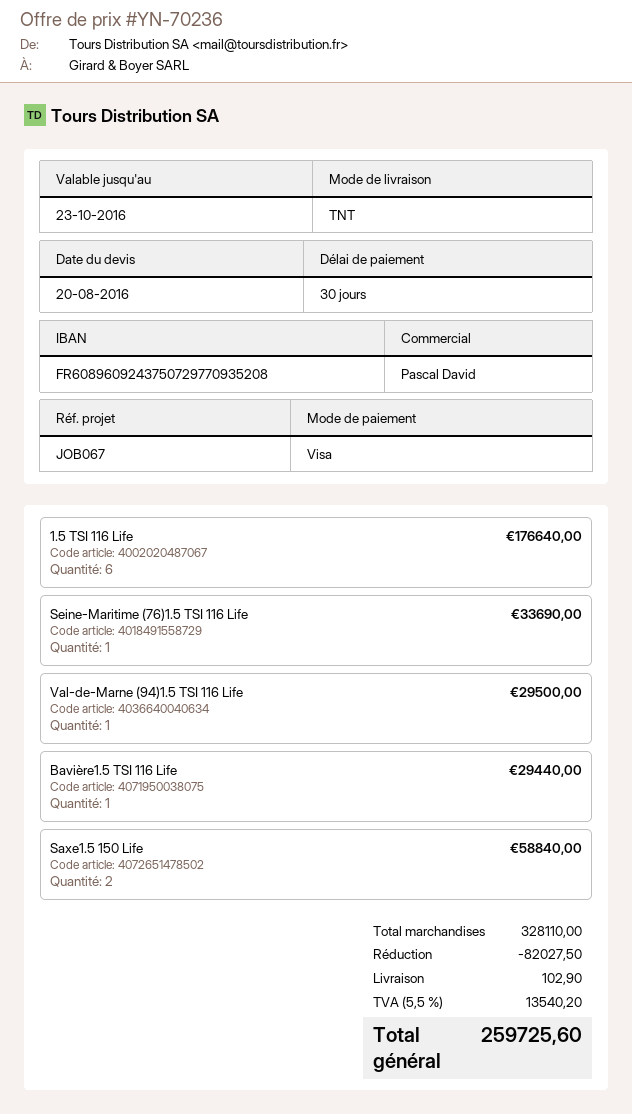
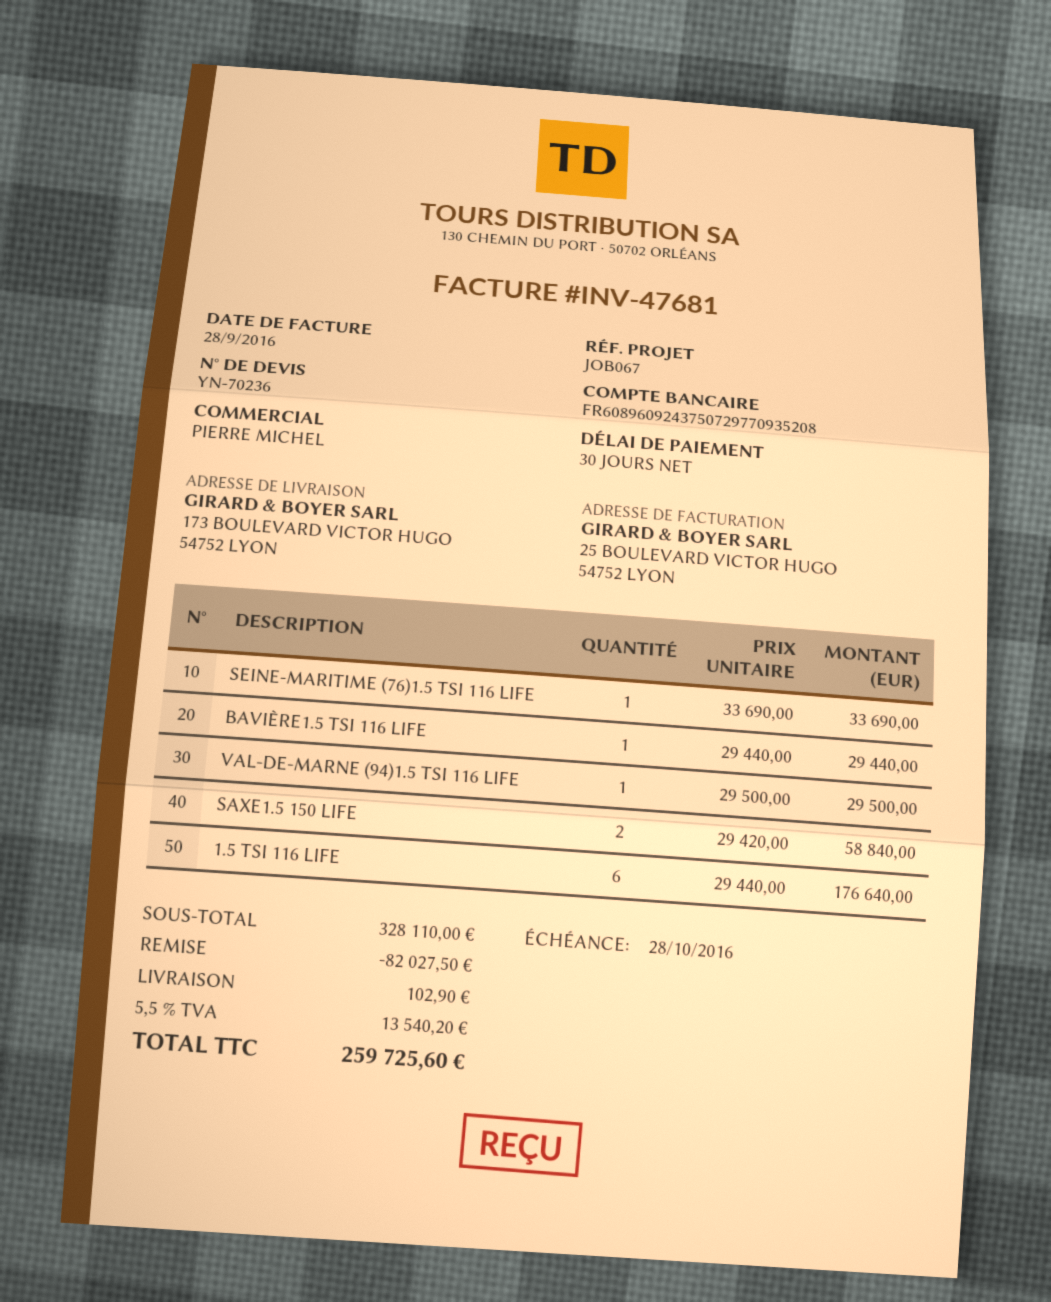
sales rep: Pascal David -> PIERRE MICHEL

